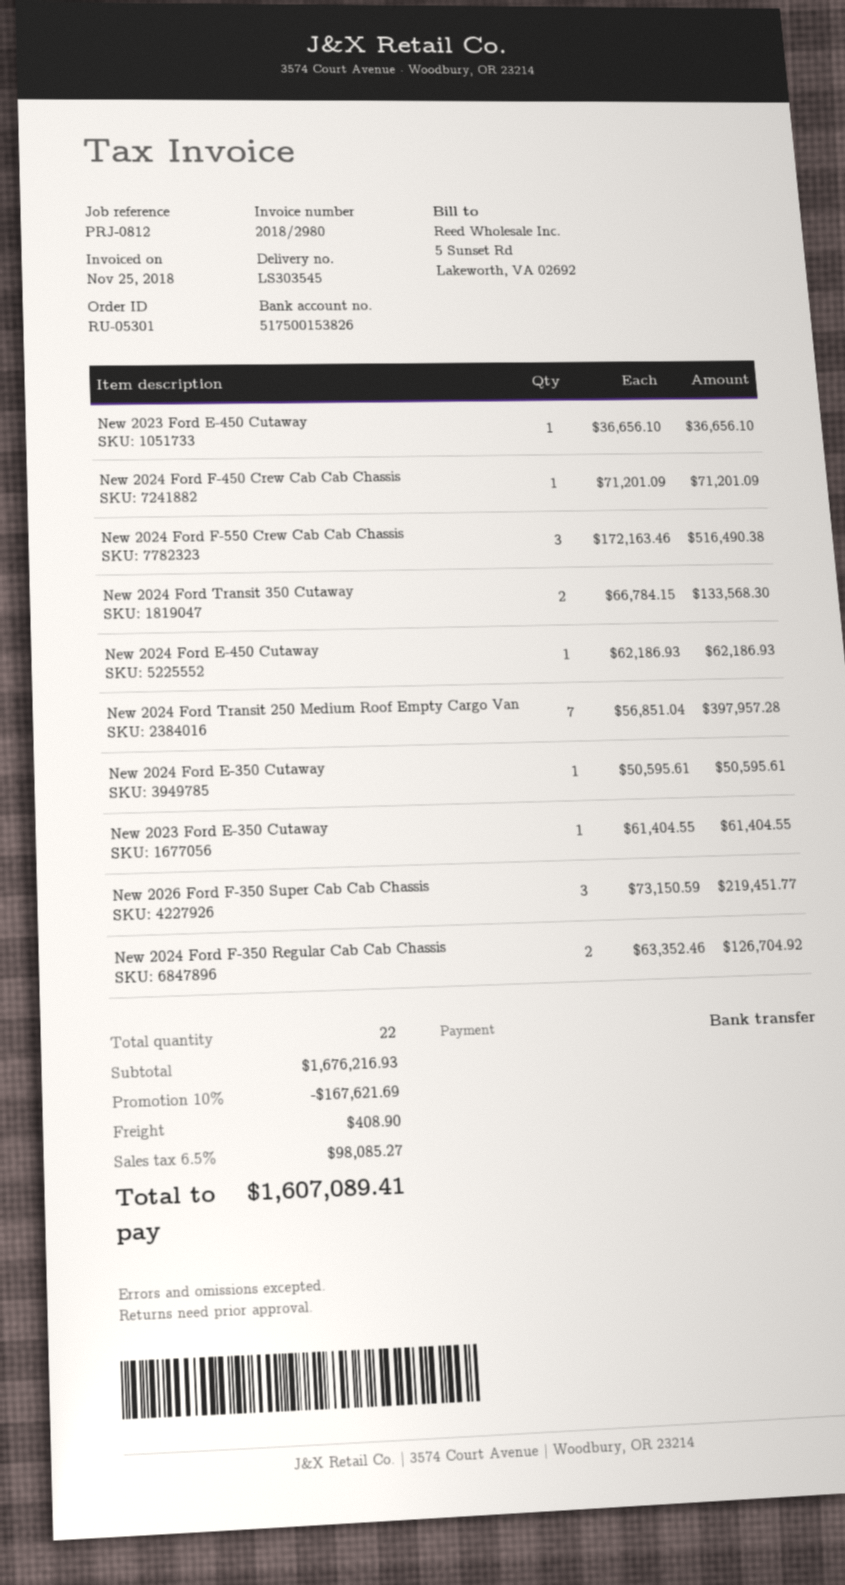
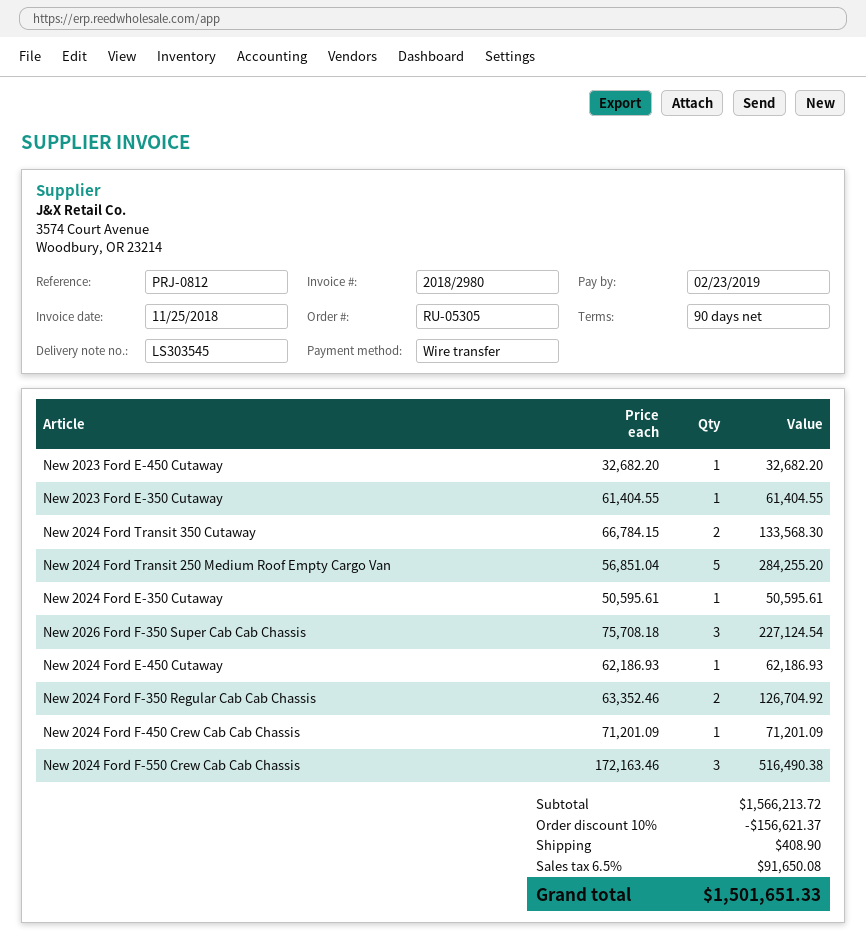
order number: RU-05301 -> RU-05305
New 2023 Ford E-450 Cutaway: 1 x 36656.10 = 36656.10 -> 1 x 32682.20 = 32682.20
New 2024 Ford Transit 250 Medium Roof Empty Cargo Van: 7 x 56851.04 = 397957.28 -> 5 x 56851.04 = 284255.20
New 2026 Ford F-350 Super Cab Cab Chassis: 3 x 73150.59 = 219451.77 -> 3 x 75708.18 = 227124.54
subtotal: 1676216.93 -> 1566213.72
discount: 10% = 167621.69 -> 10% = 156621.37
tax: 6.5% = 98085.27 -> 6.5% = 91650.08
total: 1607089.41 -> 1501651.33

